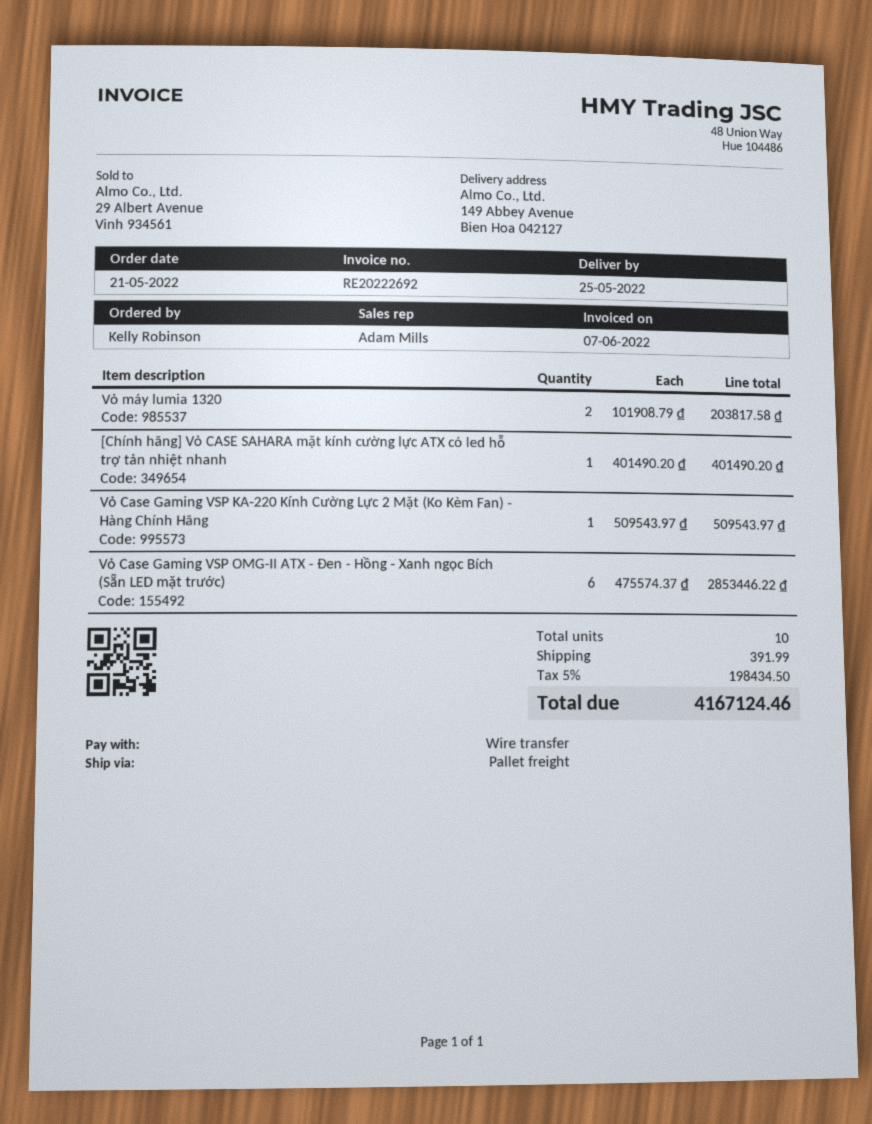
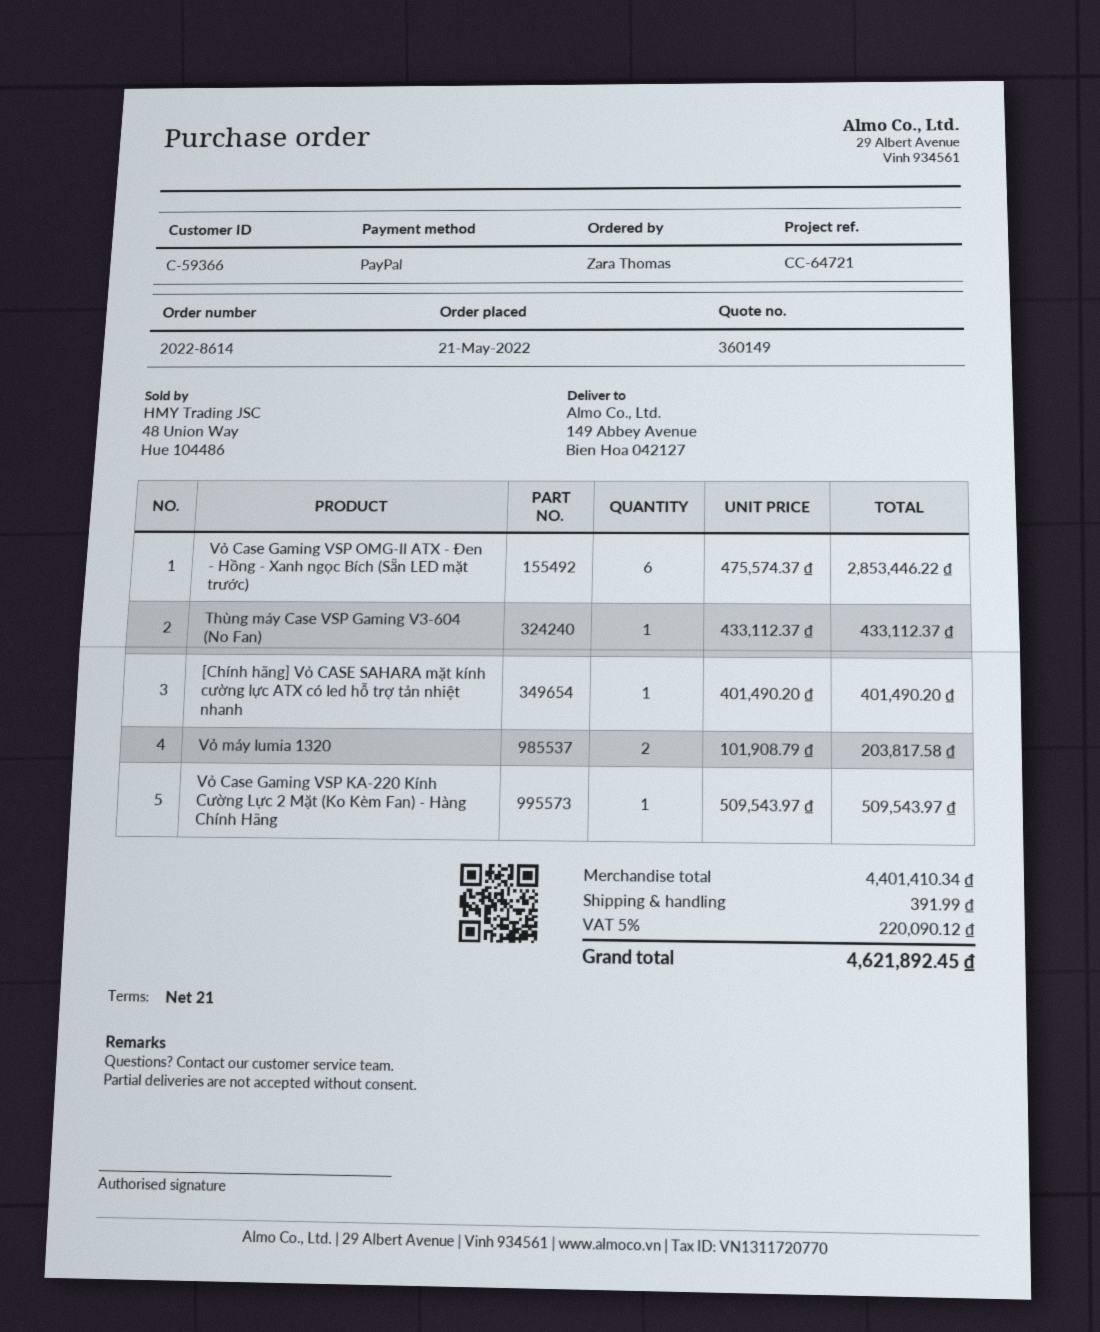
ordered by: Kelly Robinson -> Zara Thomas
payment method: bank transfer -> PayPal
Thùng máy Case VSP Gaming V3-604 (No Fan): none -> 1 x 433112.37 = 433112.37
tax: 5% = 198434.50 -> 5% = 220090.12
total: 4167124.46 -> 4621892.45

